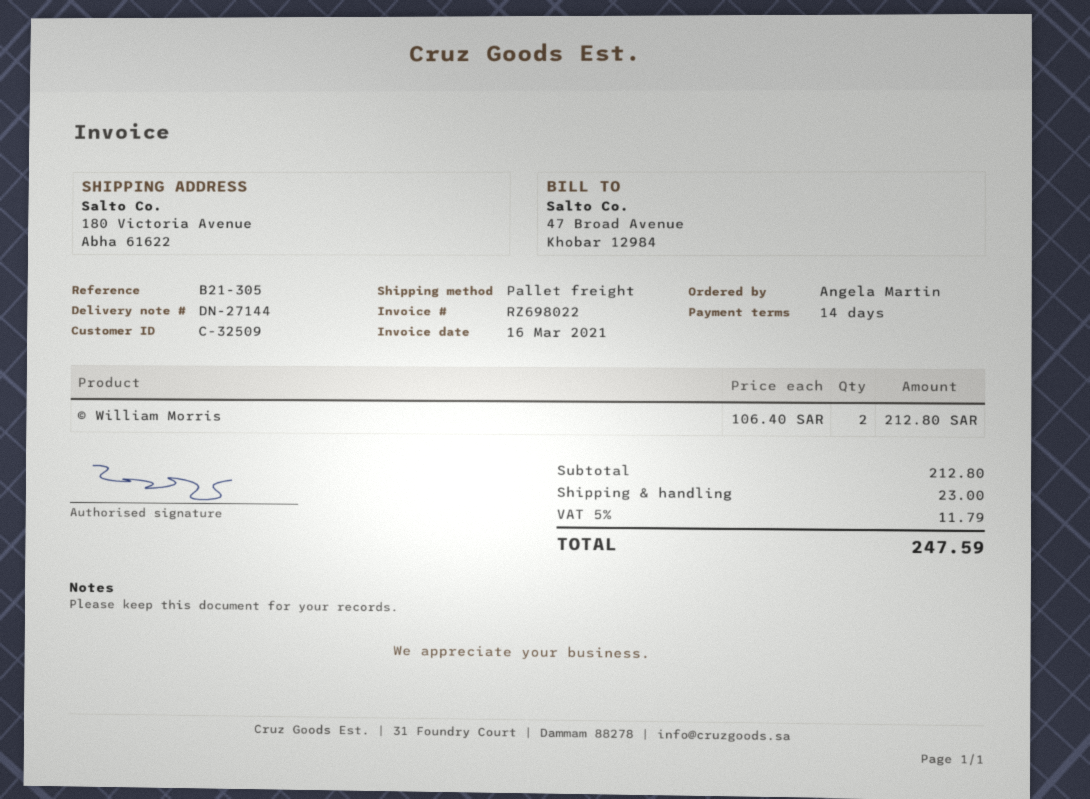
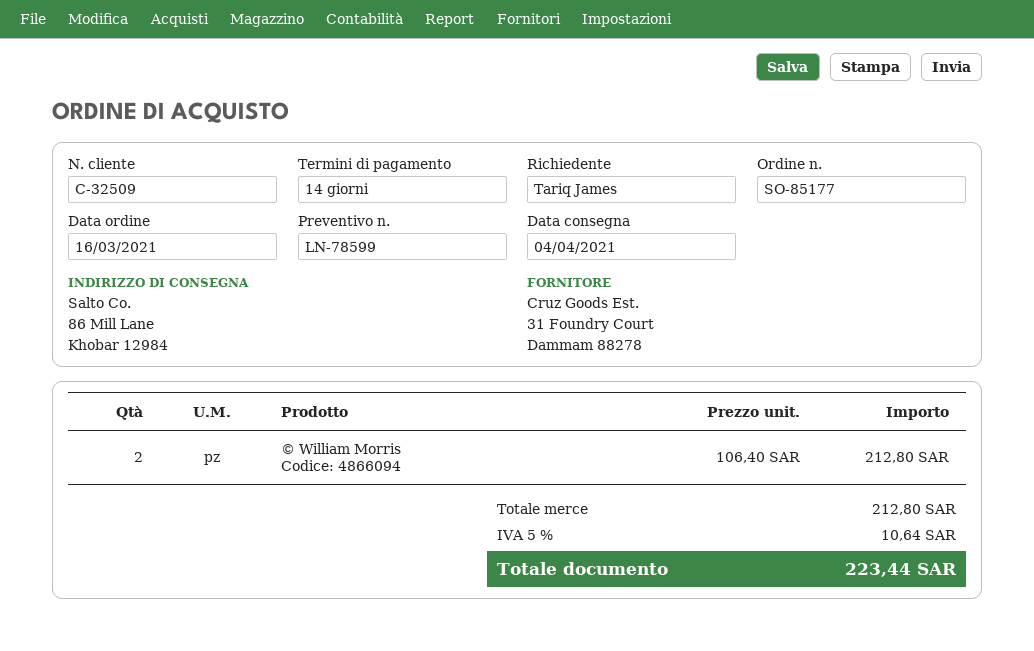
ordered by: Angela Martin -> Tariq James
ship to: 180 Victoria Avenue, Abha 61622 -> 86 Mill Lane, Khobar 12984
shipping: 23.00 -> none
tax: 5% = 11.79 -> 5% = 10.64
total: 247.59 -> 223.44

